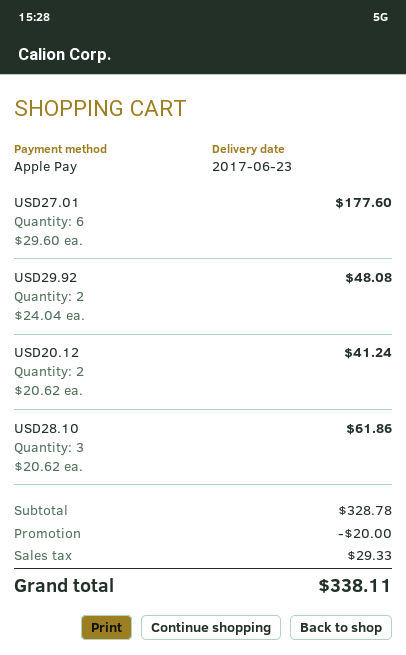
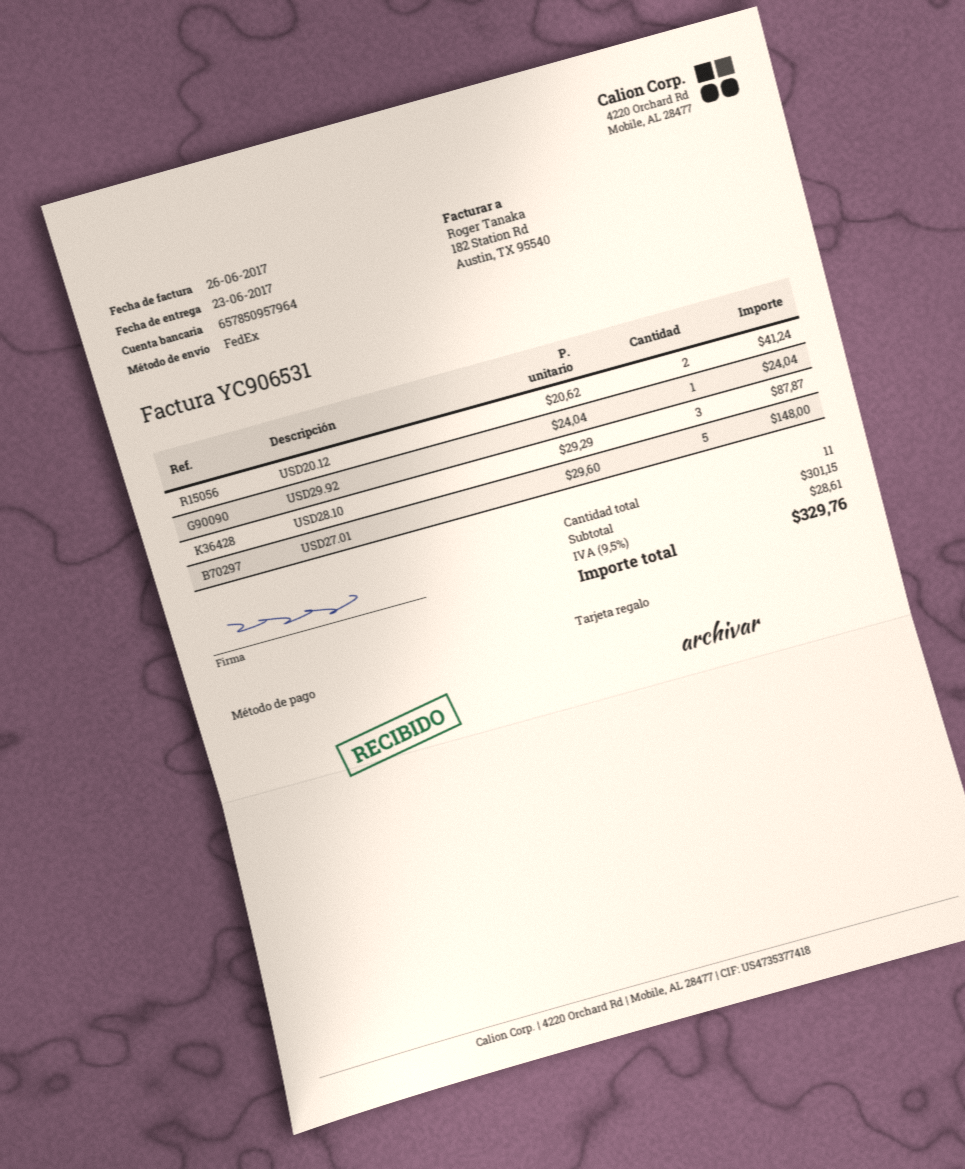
payment method: Apple Pay -> gift card
USD27.01: 6 x 29.60 = 177.60 -> 5 x 29.60 = 148.00
USD29.92: 2 x 24.04 = 48.08 -> 1 x 24.04 = 24.04
USD28.10: 3 x 20.62 = 61.86 -> 3 x 29.29 = 87.87
subtotal: 328.78 -> 301.15
discount: 20.00 -> none
tax: 29.33 -> 28.61
total: 338.11 -> 329.76

